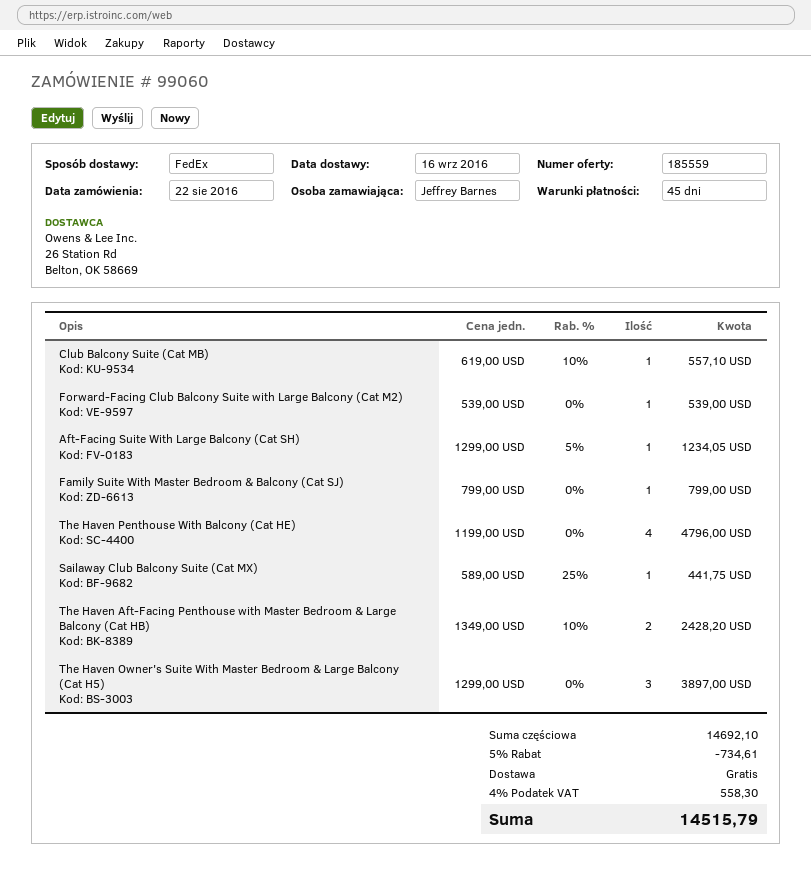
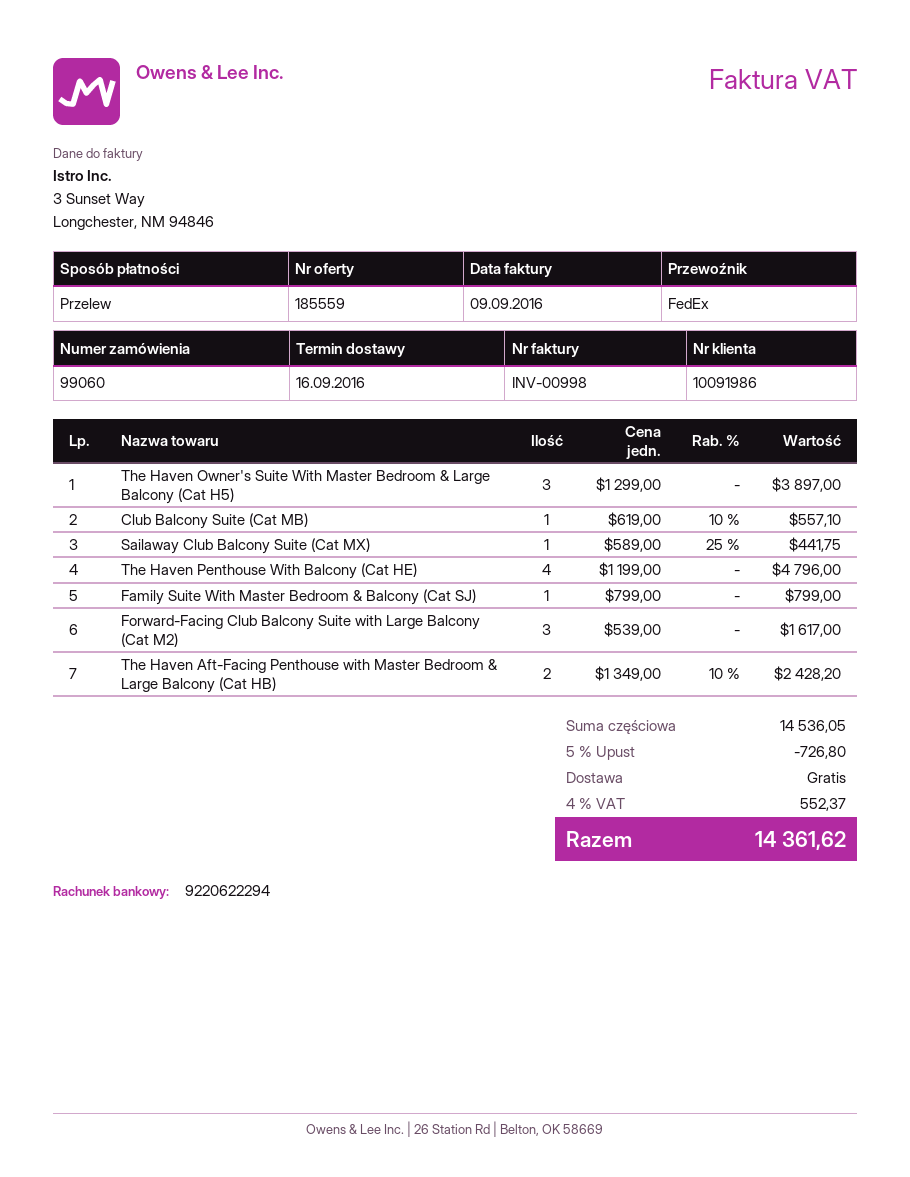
Forward-Facing Club Balcony Suite with Large Balcony (Cat M2): 1 x 539.00 = 539.00 -> 3 x 539.00 = 1617.00
Aft-Facing Suite With Large Balcony (Cat SH): 1 x 1299.00 - 5% = 1234.05 -> none
subtotal: 14692.10 -> 14536.05
discount: 5% = 734.61 -> 5% = 726.80
tax: 4% = 558.30 -> 4% = 552.37
total: 14515.79 -> 14361.62

